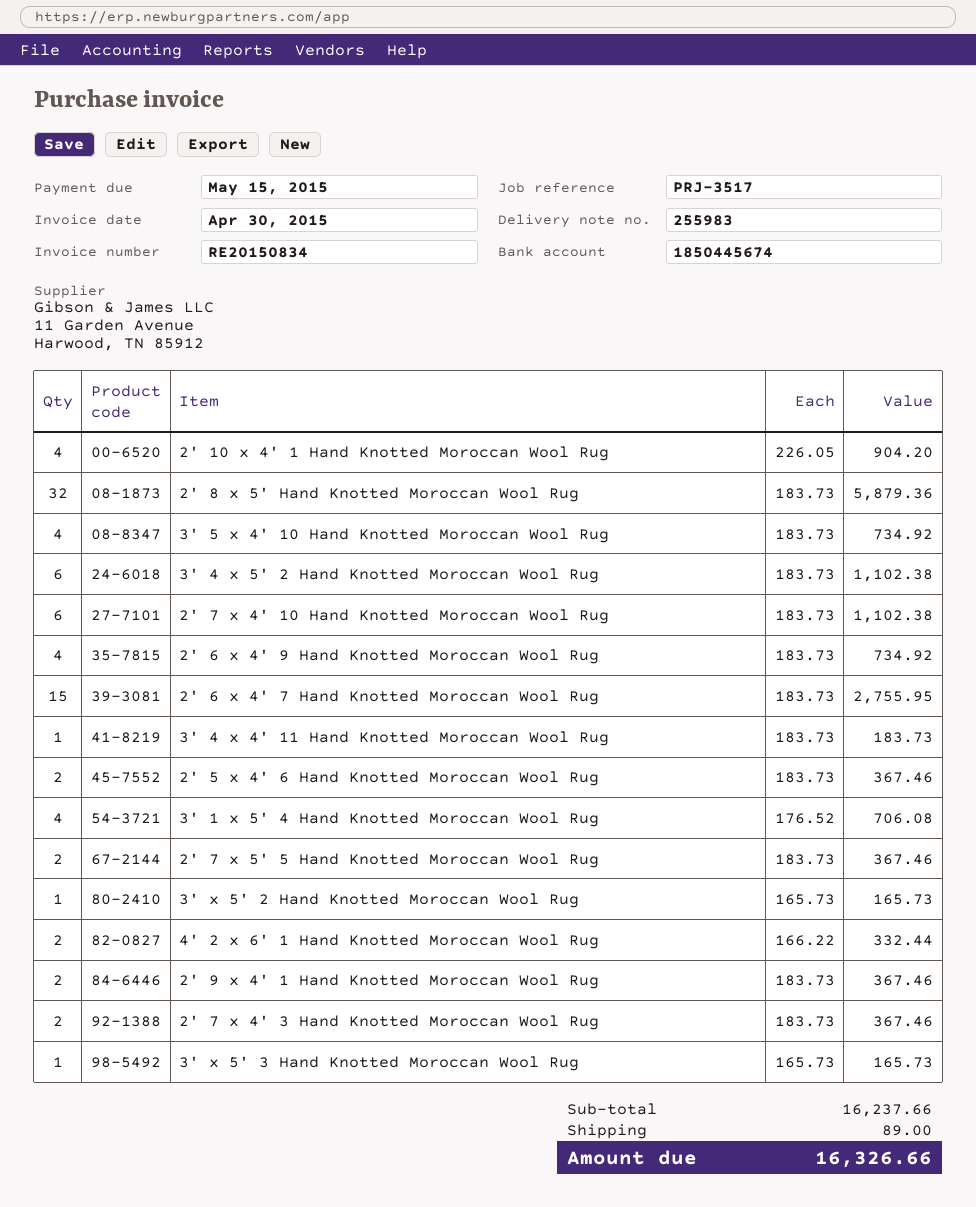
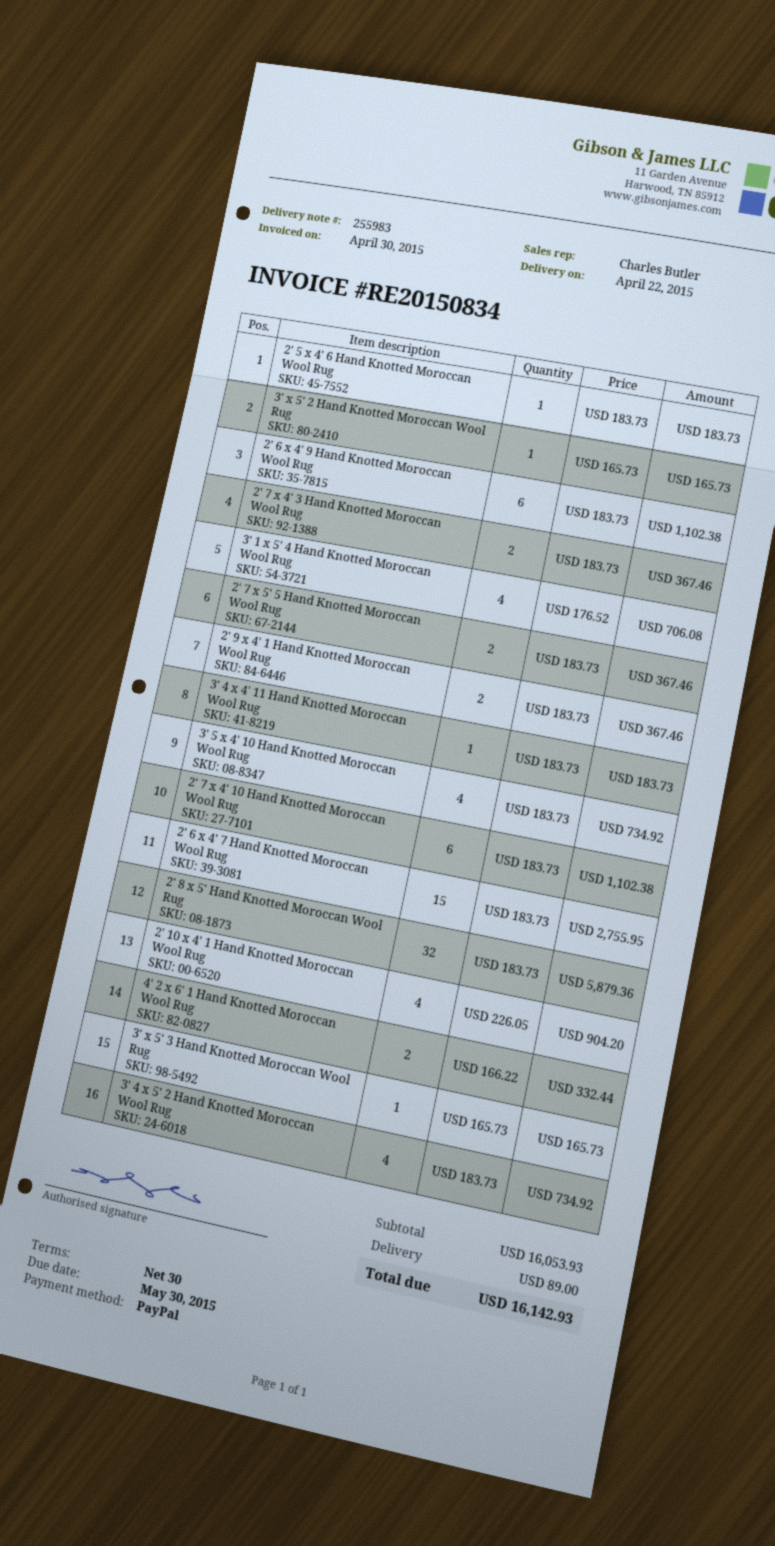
due date: 2015-05-15 -> 2015-05-30
3' 4 x 5' 2 Hand Knotted Moroccan Wool Rug: 6 x 183.73 = 1102.38 -> 4 x 183.73 = 734.92
2' 6 x 4' 9 Hand Knotted Moroccan Wool Rug: 4 x 183.73 = 734.92 -> 6 x 183.73 = 1102.38
2' 5 x 4' 6 Hand Knotted Moroccan Wool Rug: 2 x 183.73 = 367.46 -> 1 x 183.73 = 183.73
subtotal: 16237.66 -> 16053.93
total: 16326.66 -> 16142.93

